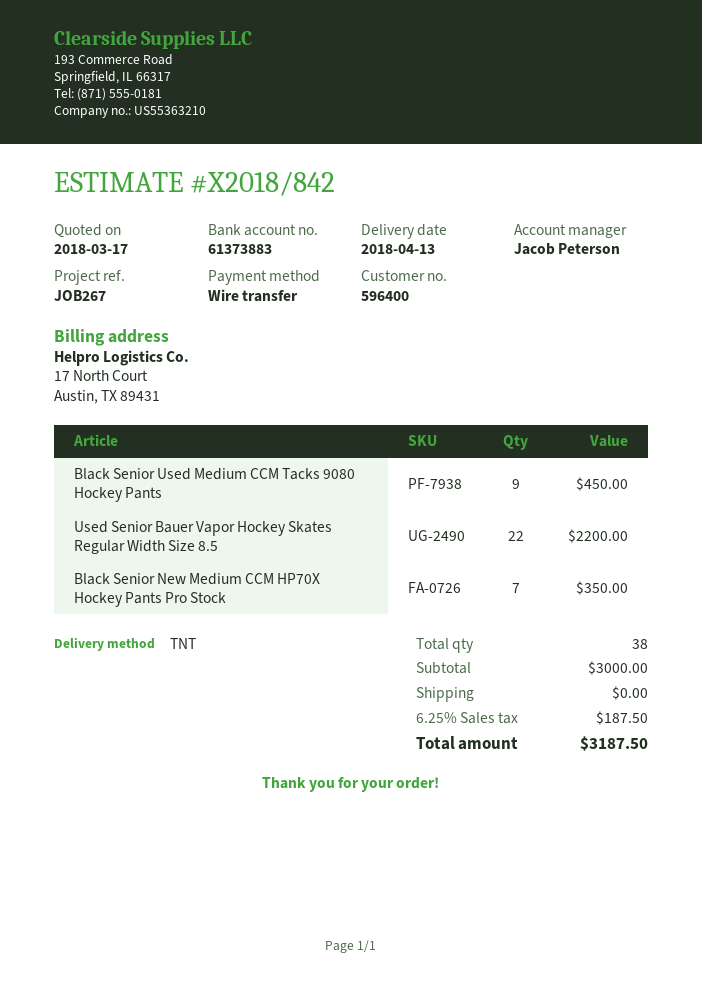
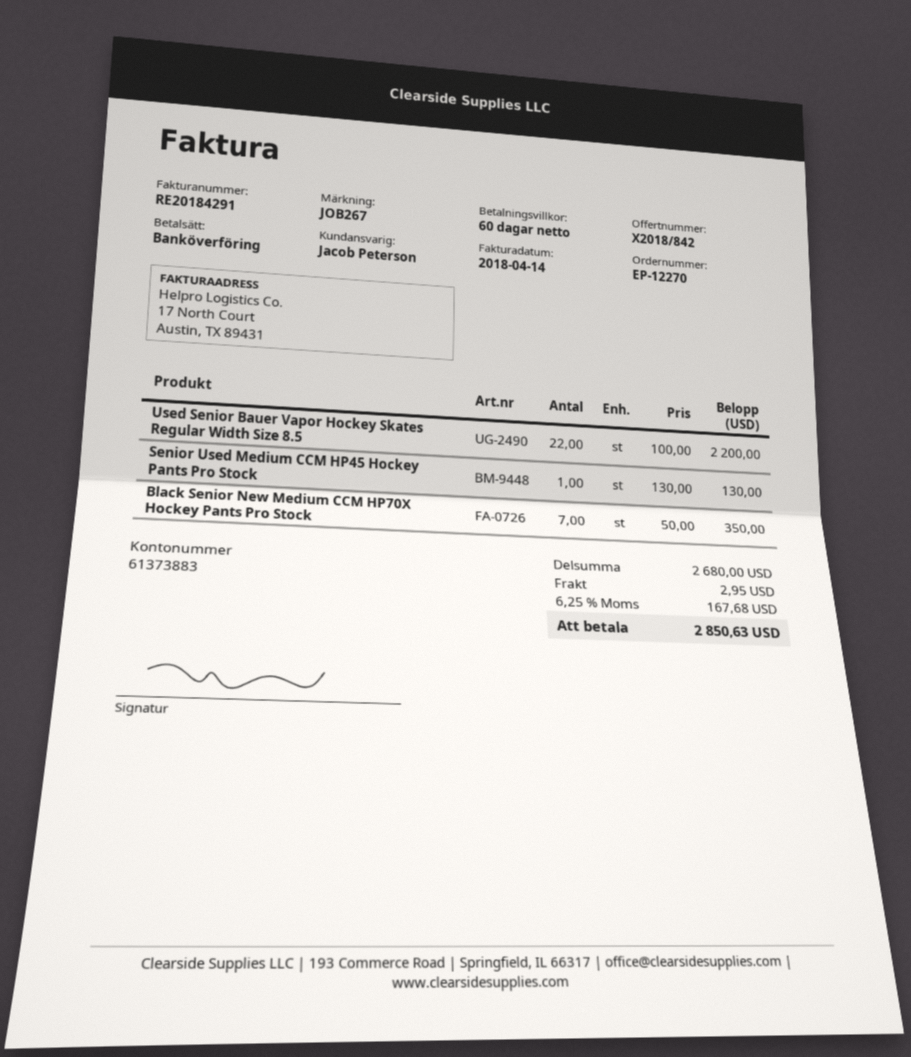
Black Senior Used Medium CCM Tacks 9080 Hockey Pants: 9 for 450.00 -> none
Senior Used Medium CCM HP45 Hockey Pants Pro Stock: none -> 1 for 130.00
subtotal: 3000.00 -> 2680.00
shipping: 0.00 -> 2.95
tax: 6.25% = 187.50 -> 6.25% = 167.68
total: 3187.50 -> 2850.63

